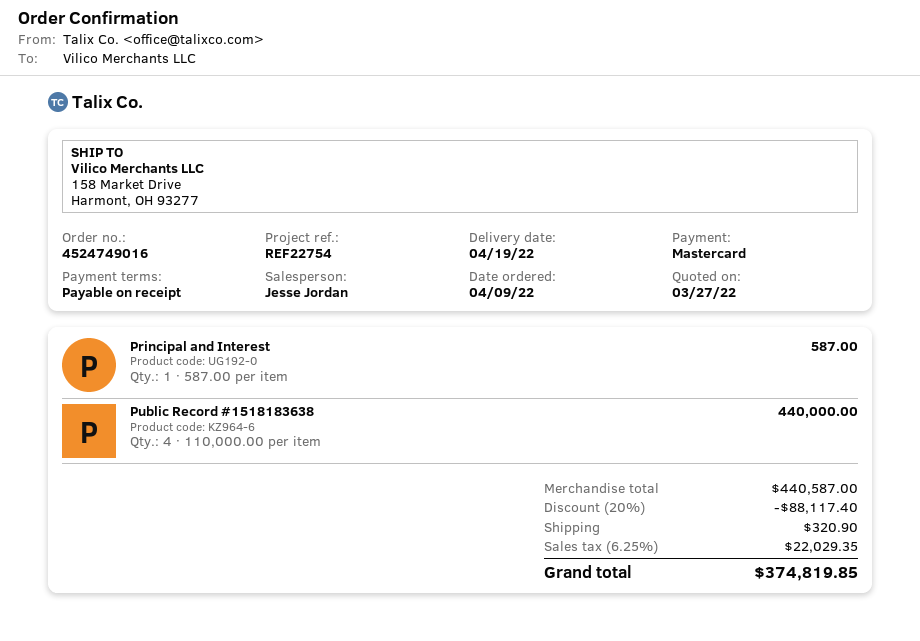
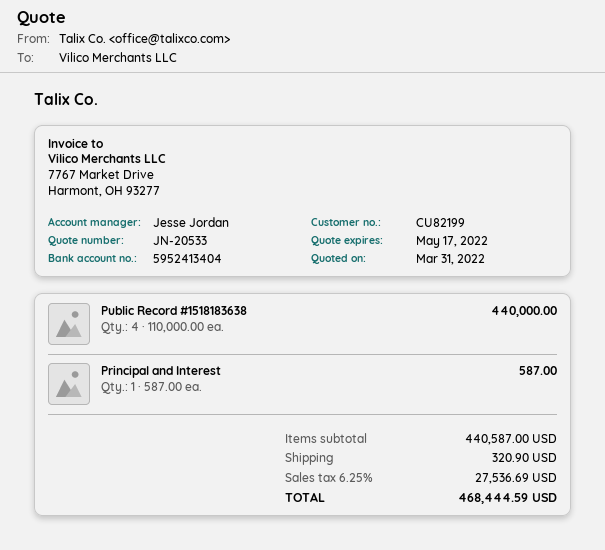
quote date: 2022-03-27 -> 2022-03-31
discount: 20% = 88117.40 -> none
tax: 6.25% = 22029.35 -> 6.25% = 27536.69
total: 374819.85 -> 468444.59

